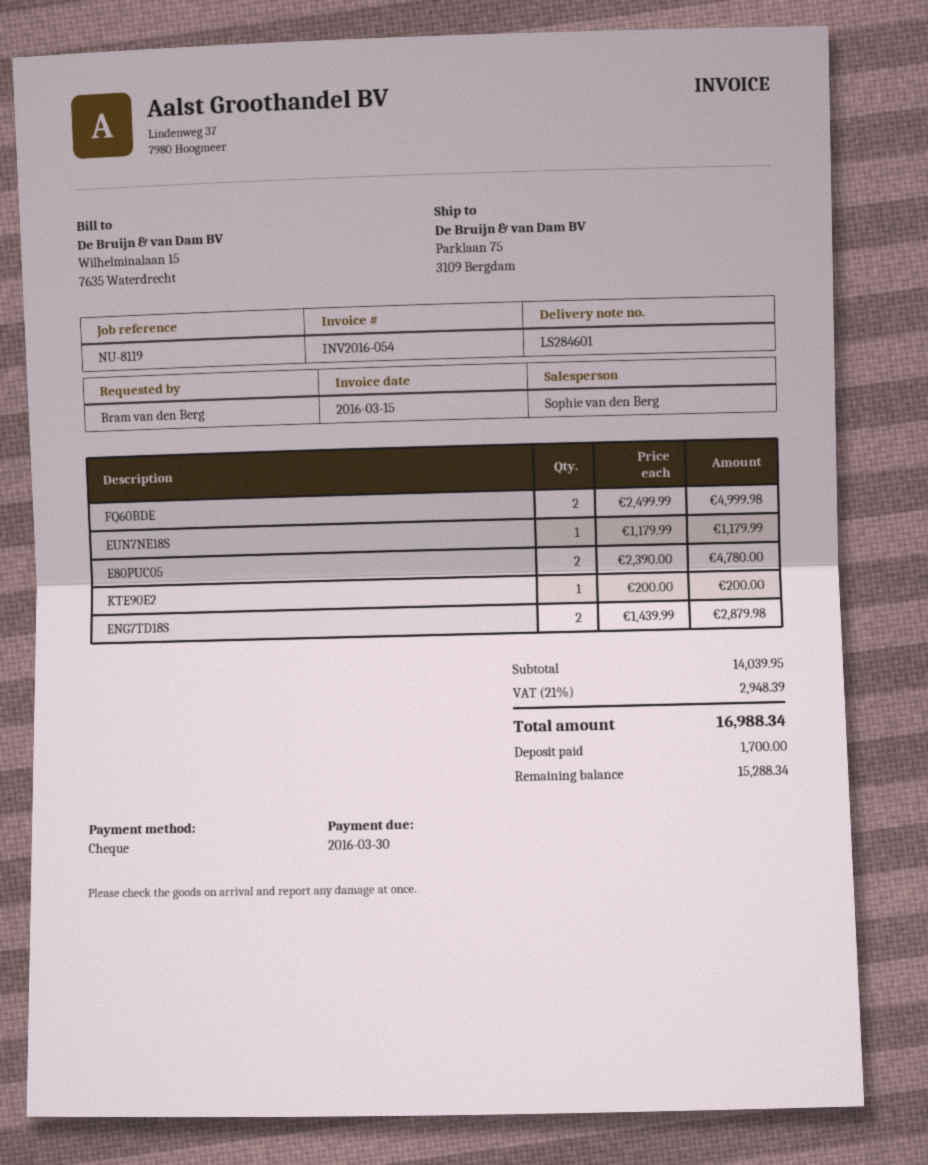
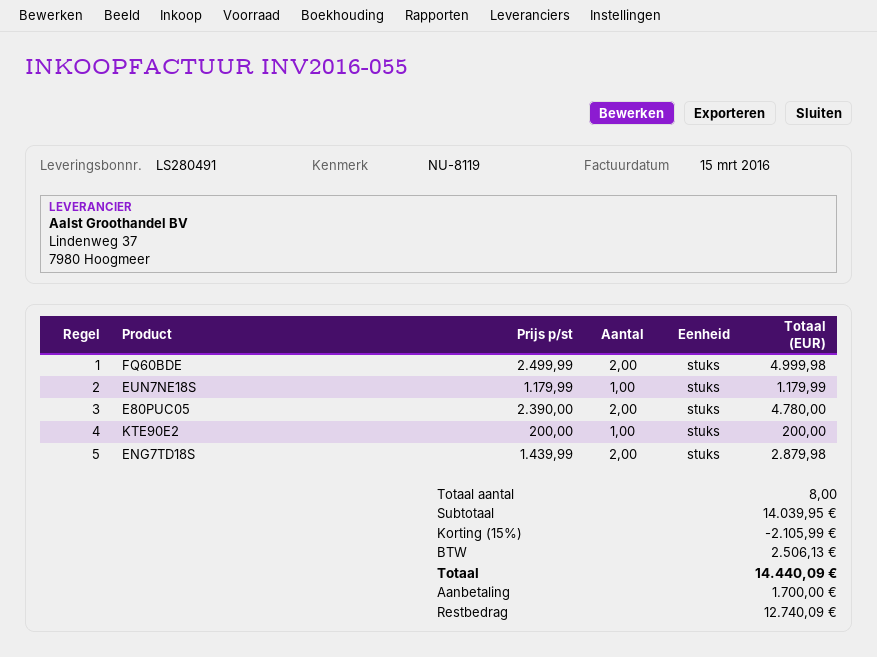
delivery note number: LS284601 -> LS280491
invoice number: INV2016-054 -> INV2016-055
discount: none -> 15% = 2105.99
tax: 2948.39 -> 2506.13
total: 16988.34 -> 14440.09
balance: 15288.34 -> 12740.09

